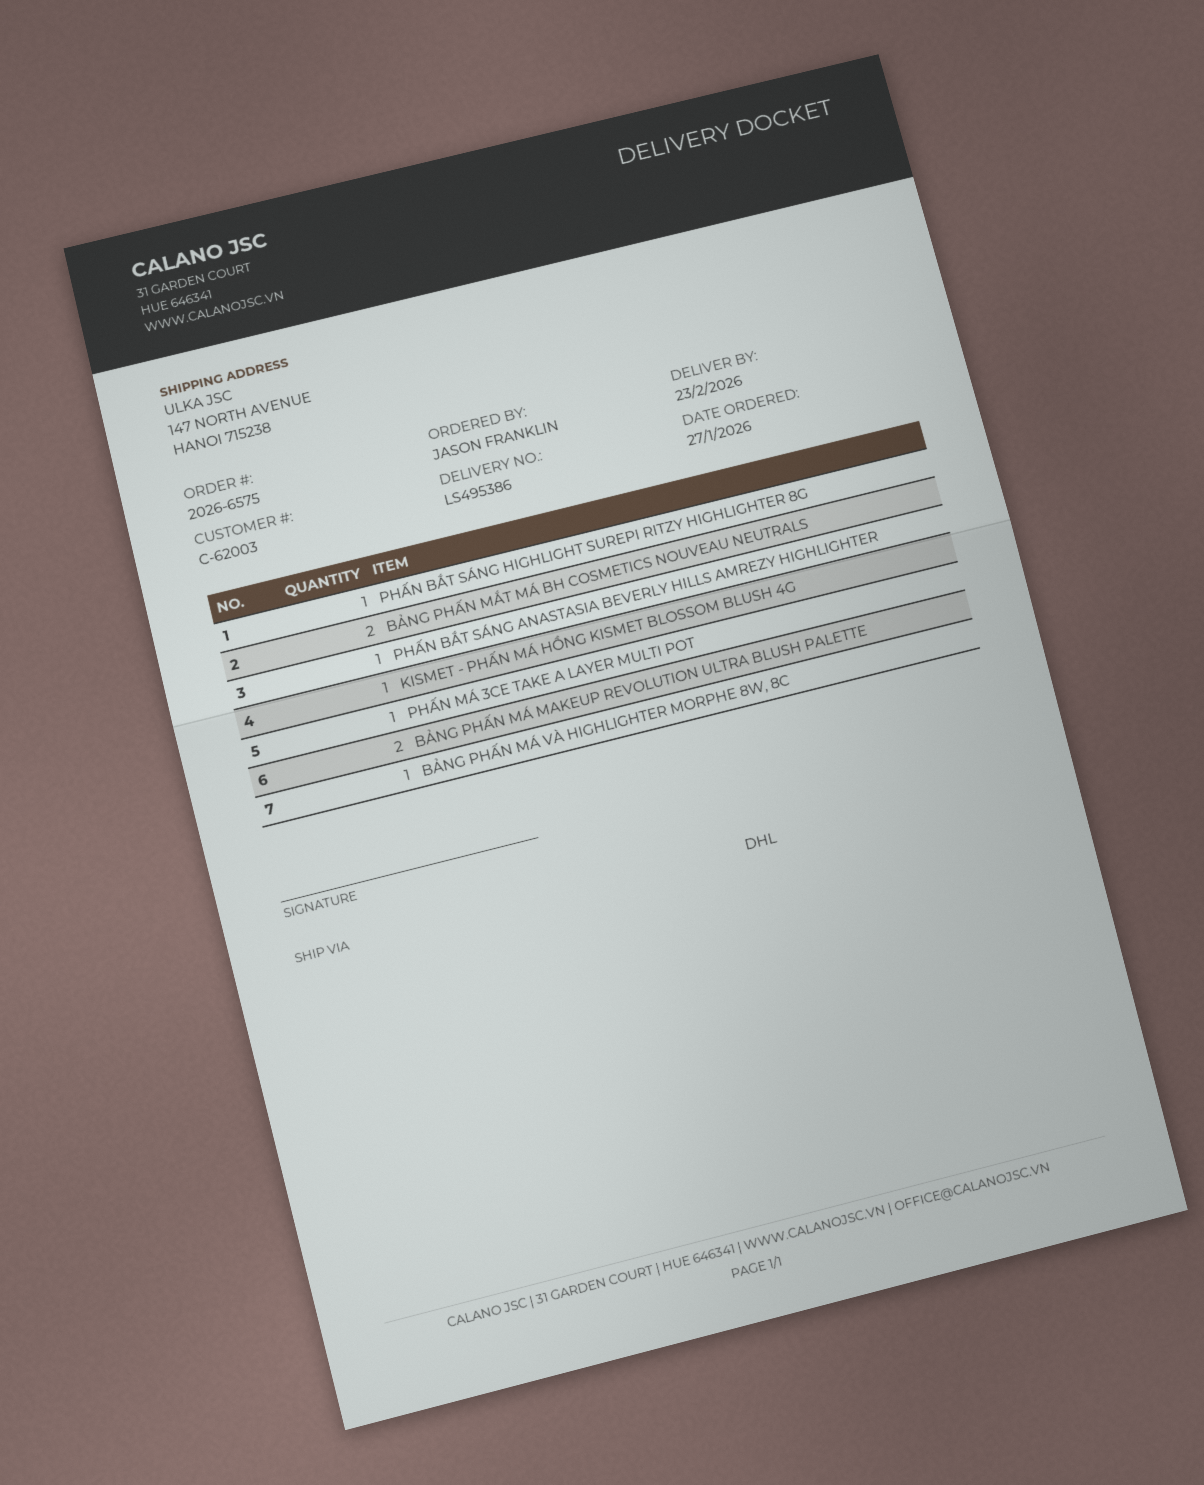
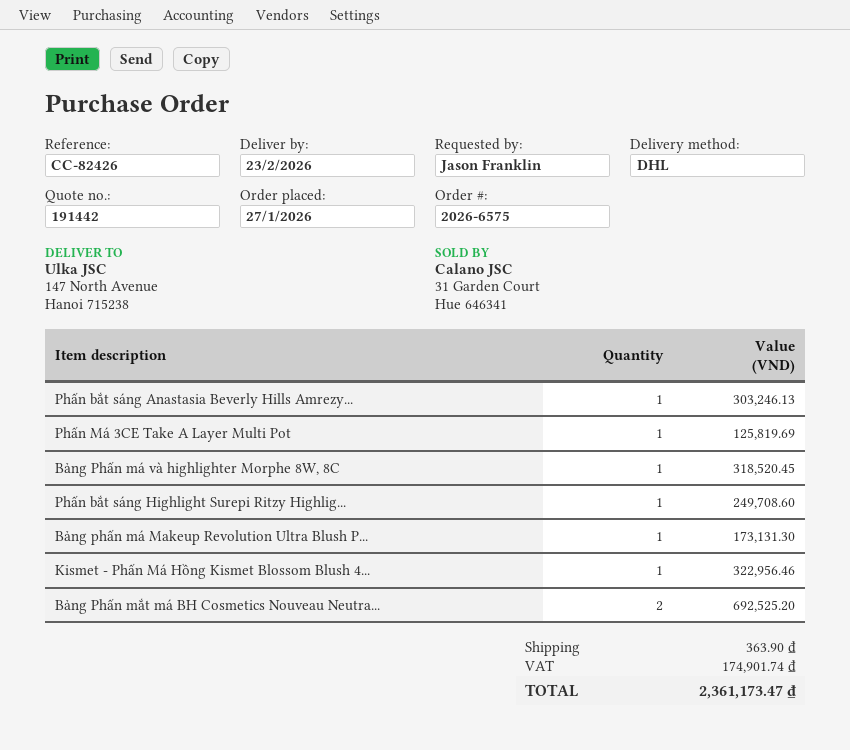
BẢNG PHẤN MÁ MAKEUP REVOLUTION ULTRA BLUSH PALETTE: 2 -> 1

